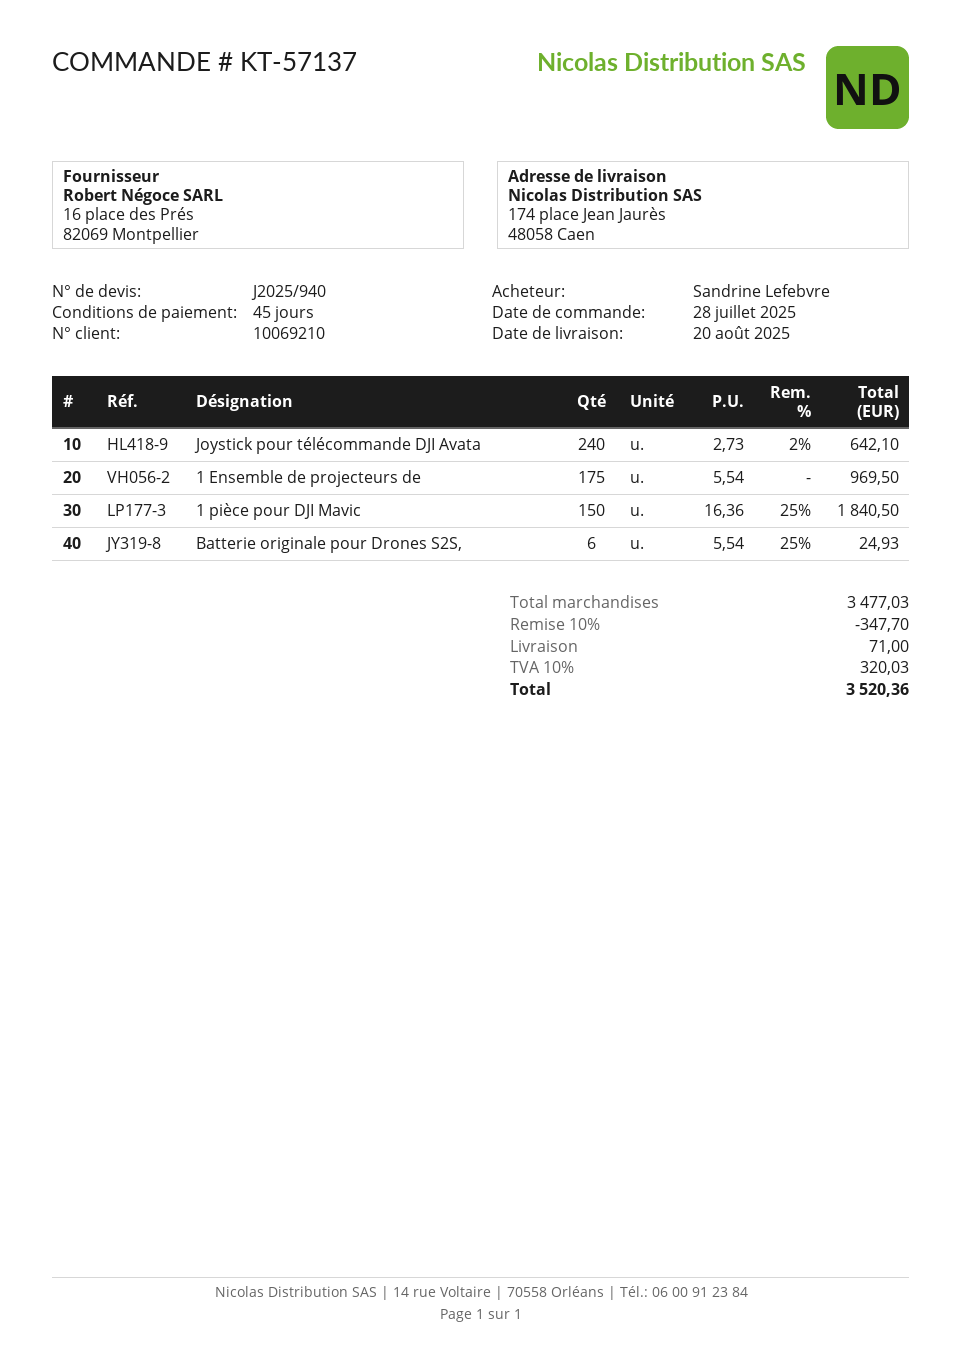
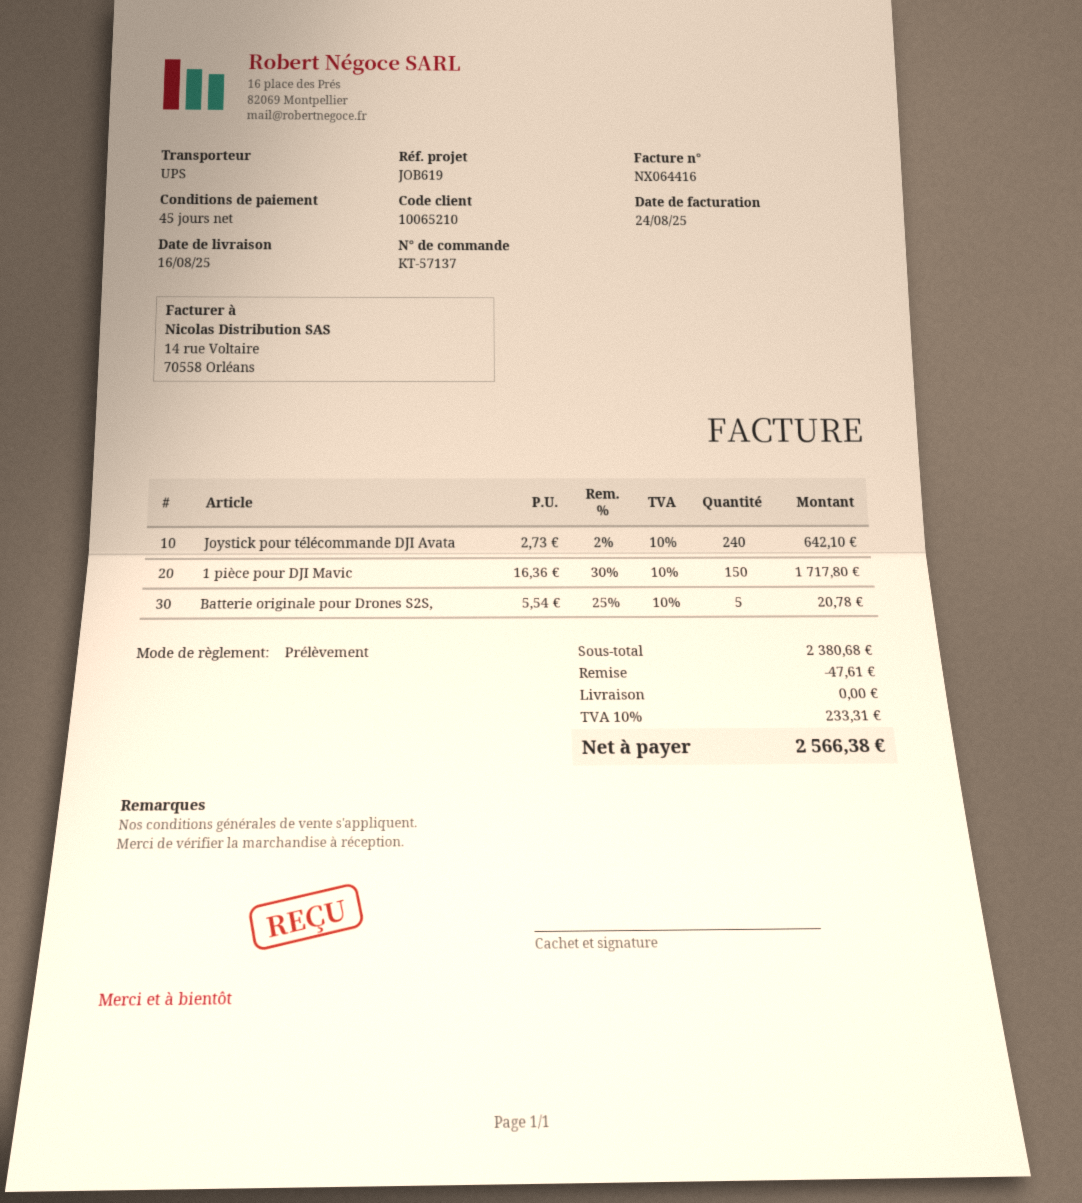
delivery date: 2025-08-20 -> 2025-08-16
customer number: 10069210 -> 10065210
1 Ensemble de projecteurs de: 175 x 5.54 = 969.50 -> none
1 pièce pour DJI Mavic: 150 x 16.36 - 25% = 1840.50 -> 150 x 16.36 - 30% = 1717.80
Batterie originale pour Drones S2S,: 6 x 5.54 - 25% = 24.93 -> 5 x 5.54 - 25% = 20.78
subtotal: 3477.03 -> 2380.68
discount: 347.70 -> 47.61
shipping: 71.00 -> 0.00
tax: 10% = 320.03 -> 10% = 233.31
total: 3520.36 -> 2566.38

